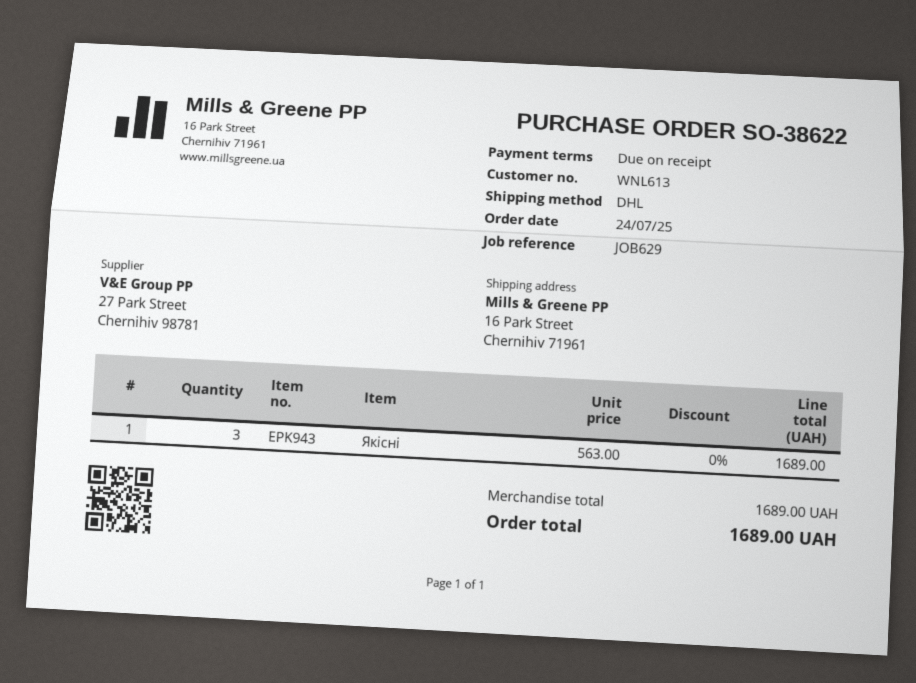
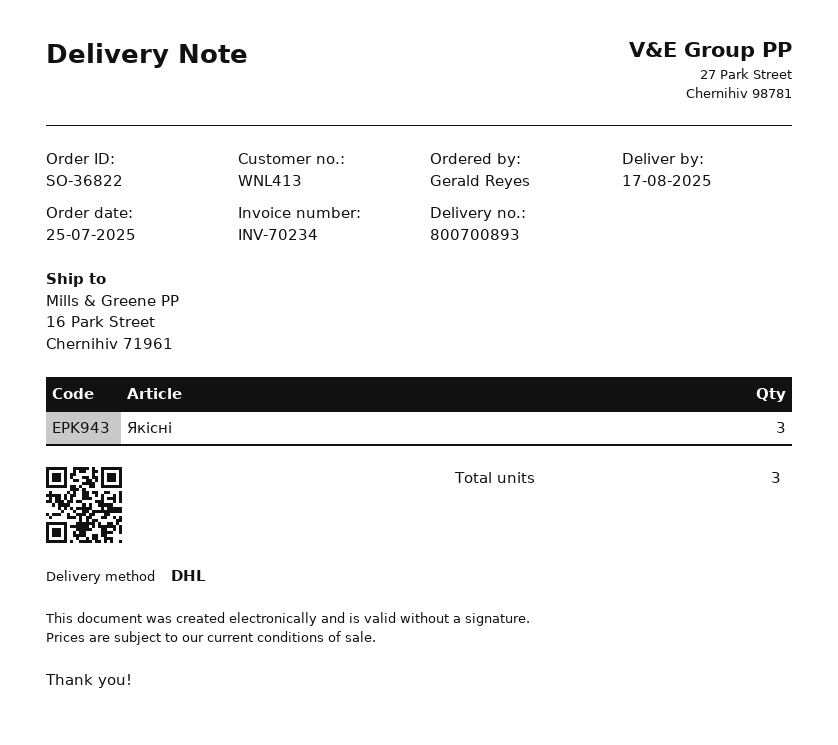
order number: SO-38622 -> SO-36822
order date: 2025-07-24 -> 2025-07-25
customer number: WNL613 -> WNL413

